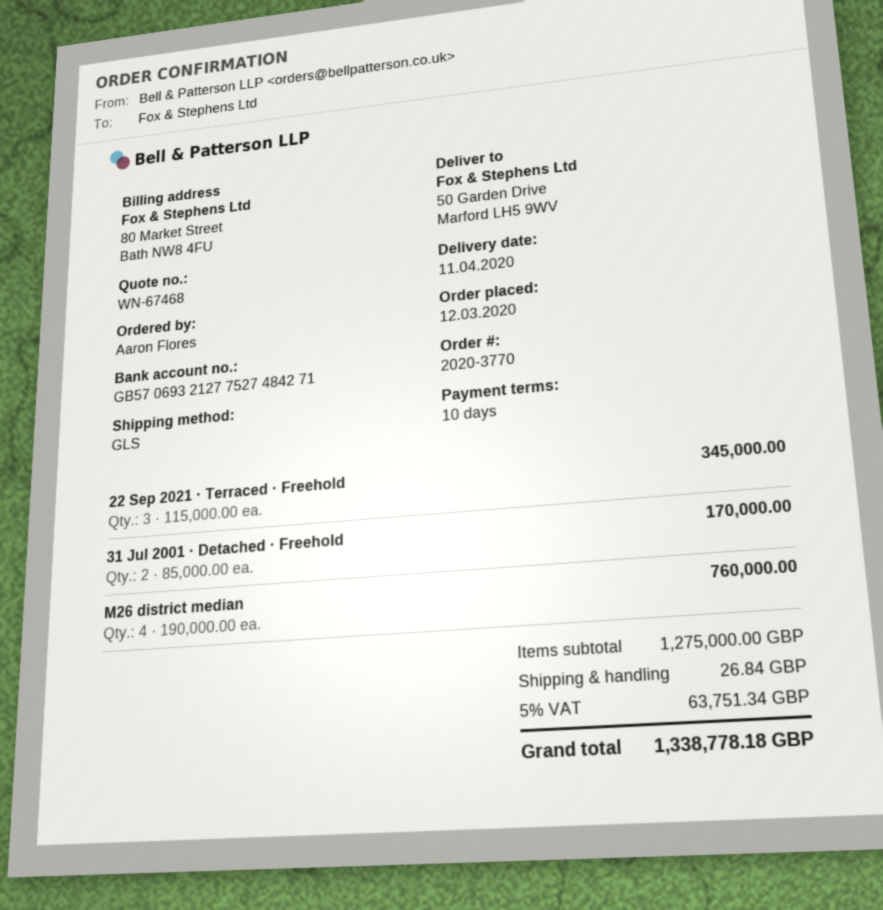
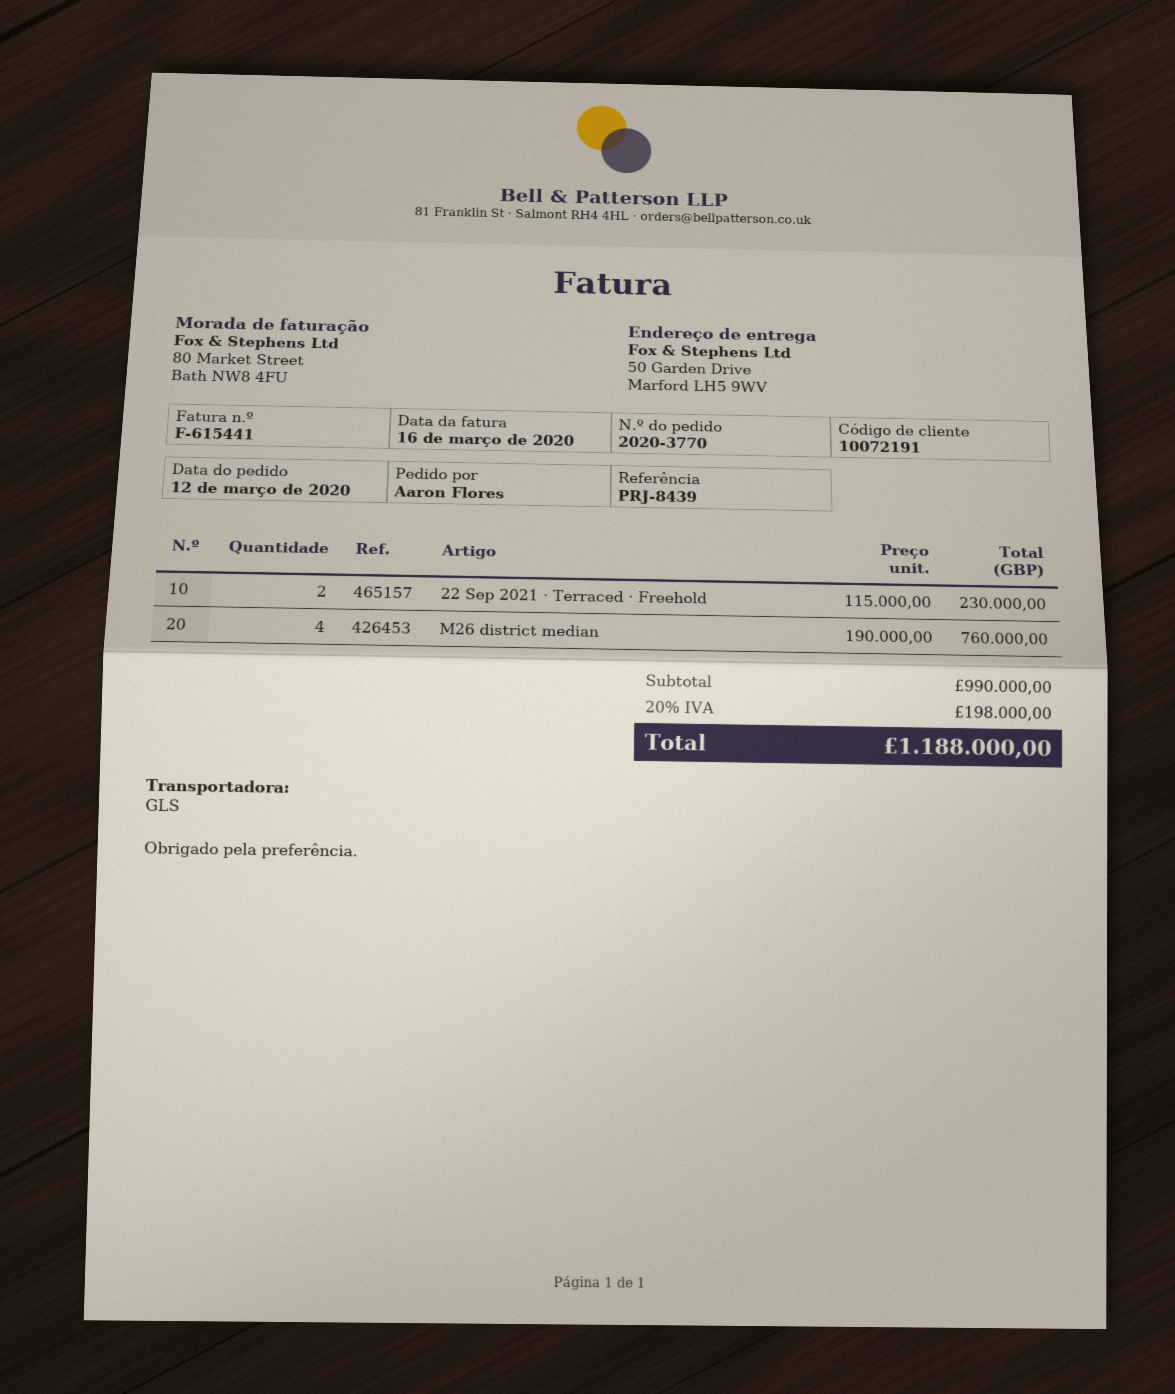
22 Sep 2021 · Terraced · Freehold: 3 x 115000.00 = 345000.00 -> 2 x 115000.00 = 230000.00
31 Jul 2001 · Detached · Freehold: 2 x 85000.00 = 170000.00 -> none
subtotal: 1275000.00 -> 990000.00
shipping: 26.84 -> none
tax: 5% = 63751.34 -> 20% = 198000.00
total: 1338778.18 -> 1188000.00

